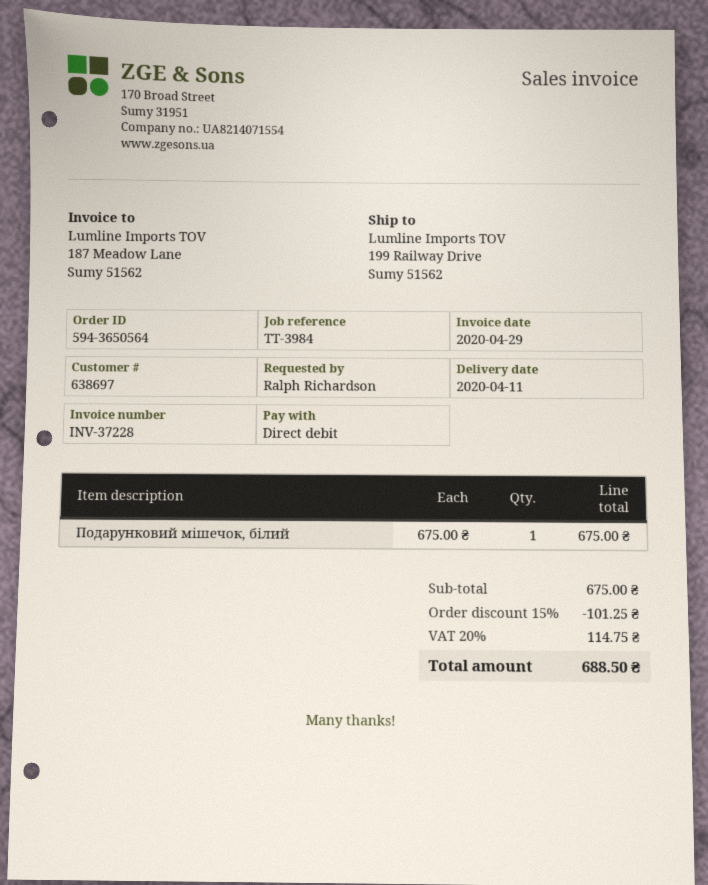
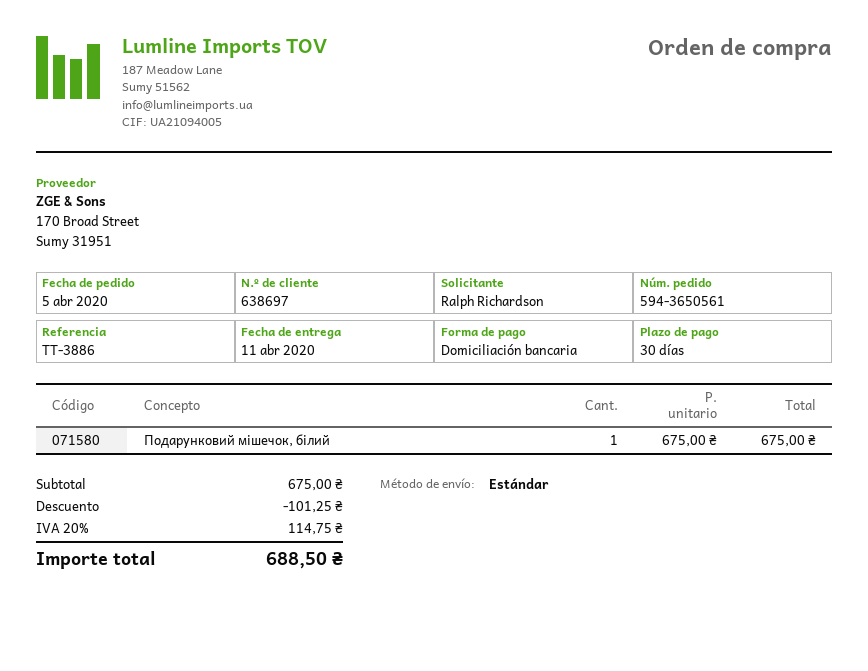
order number: 594-3650564 -> 594-3650561
reference: TT-3984 -> TT-3886

